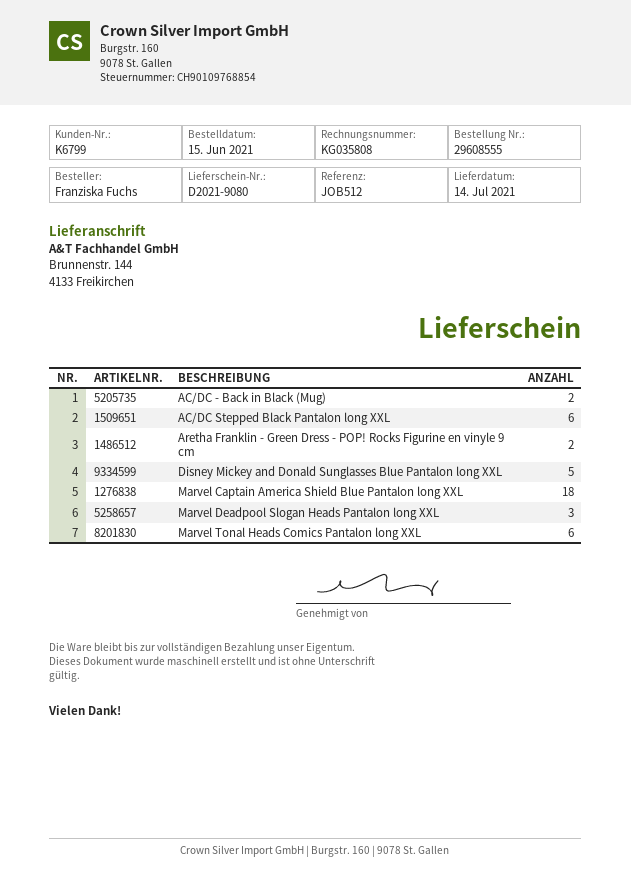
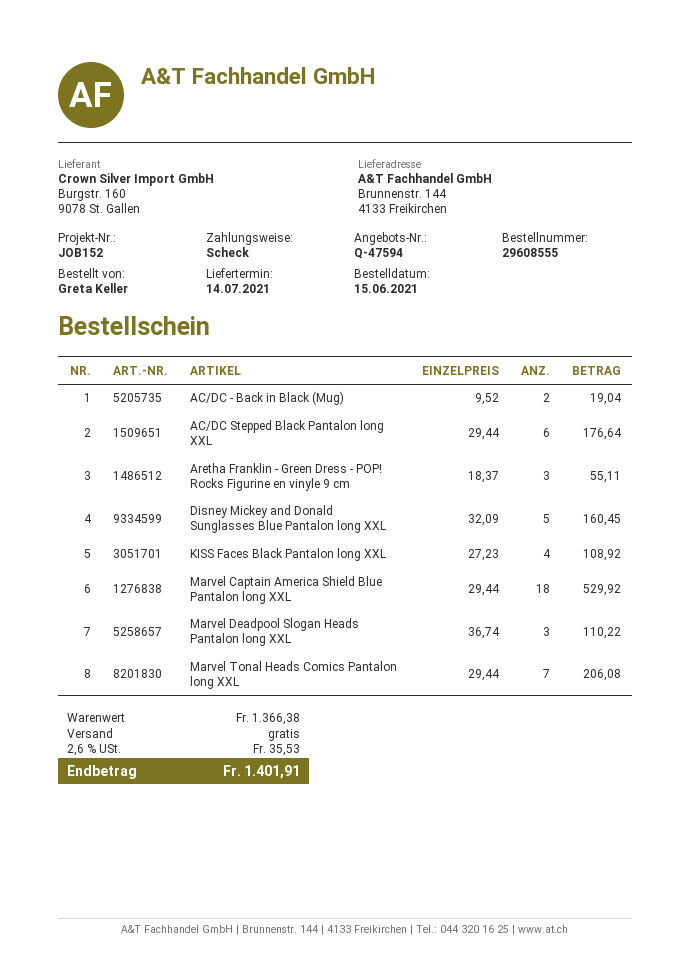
reference: JOB512 -> JOB152
ordered by: Franziska Fuchs -> Greta Keller
Aretha Franklin - Green Dress - POP! Rocks Figurine en vinyle 9 cm: 2 -> 3
Marvel Tonal Heads Comics Pantalon long XXL: 6 -> 7
KISS Faces Black Pantalon long XXL: none -> 4

